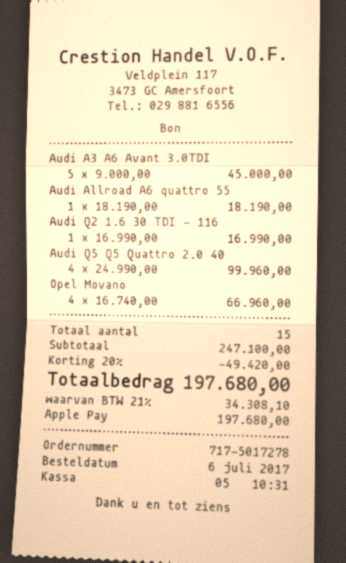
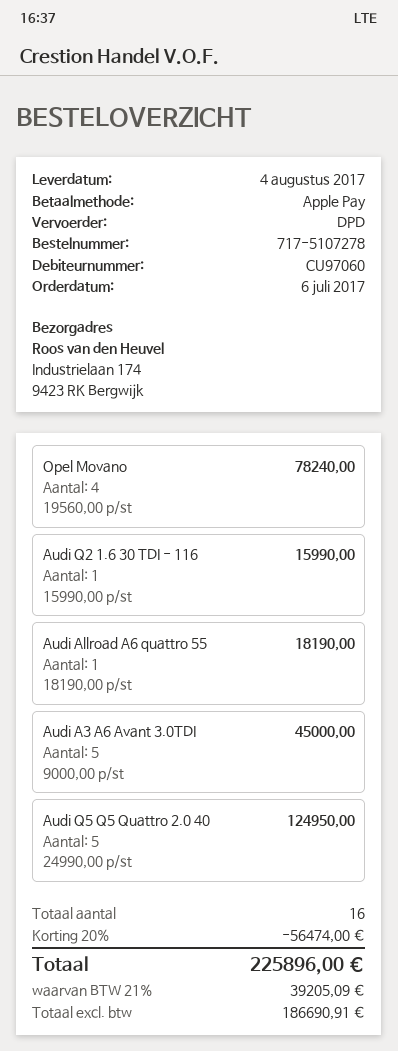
order number: 717-5017278 -> 717-5107278
Audi Q2 1.6 30 TDI - 116: 1 x 16990.00 = 16990.00 -> 1 x 15990.00 = 15990.00
Audi Q5 Q5 Quattro 2.0 40: 4 x 24990.00 = 99960.00 -> 5 x 24990.00 = 124950.00
Opel Movano: 4 x 16740.00 = 66960.00 -> 4 x 19560.00 = 78240.00
total quantity: 15 -> 16
discount: 20% = 49420.00 -> 20% = 56474.00
tax: 21% = 34308.10 -> 21% = 39205.09
total: 197680.00 -> 225896.00

